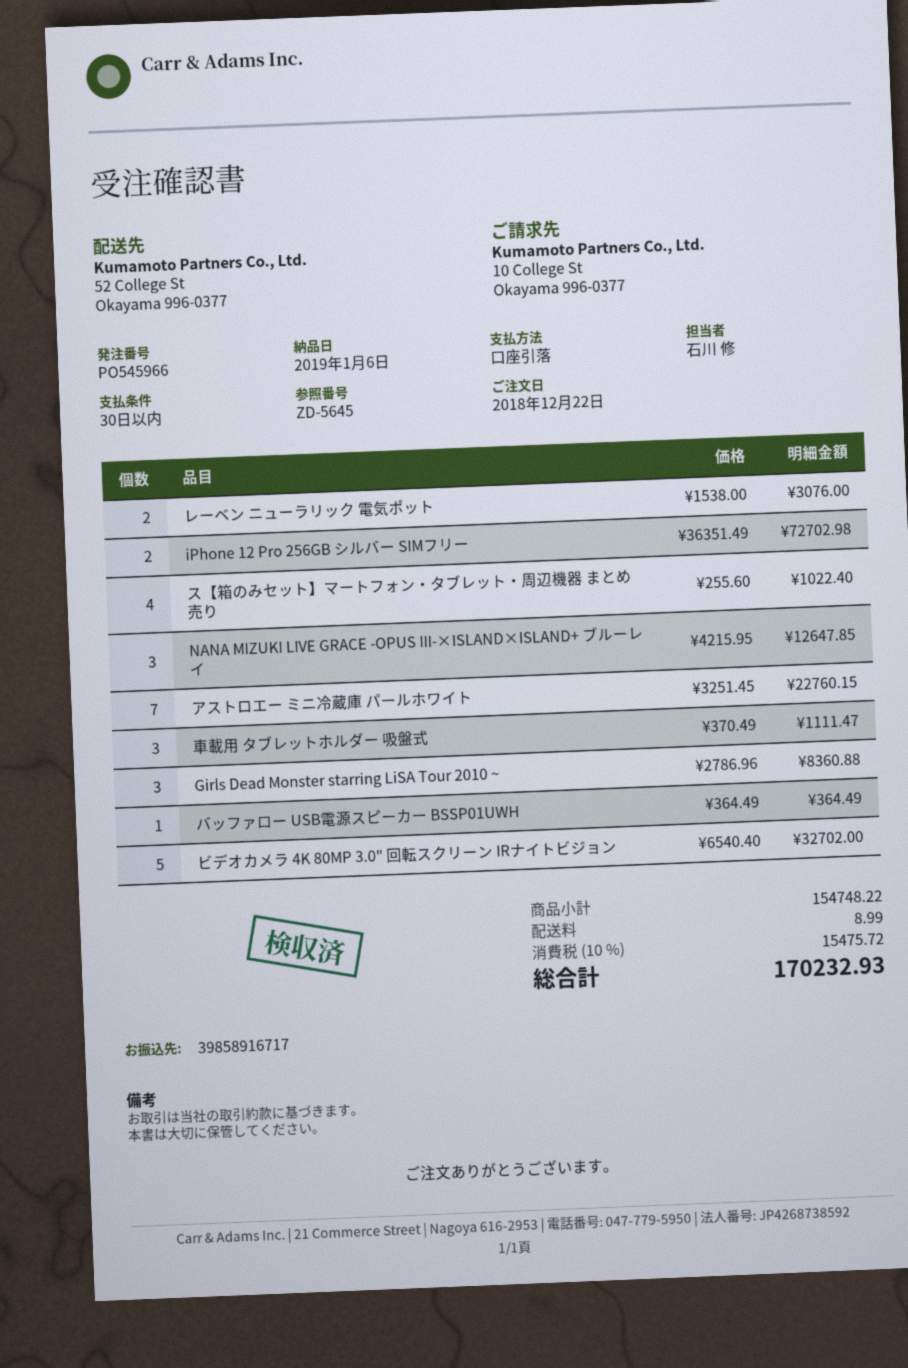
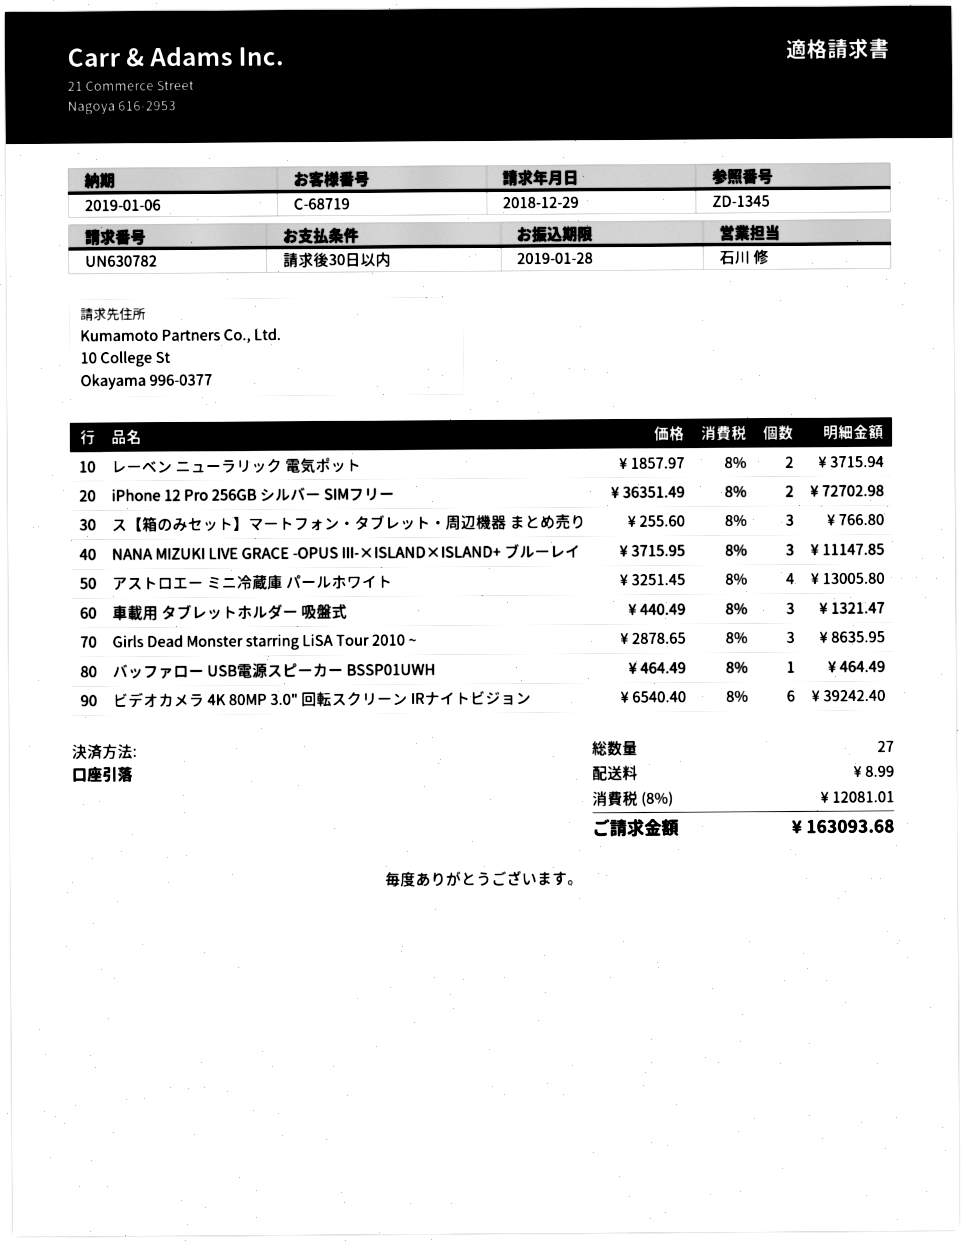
reference: ZD-5645 -> ZD-1345
レーベン ニューラリック 電気ポット: 2 x 1538.00 = 3076.00 -> 2 x 1857.97 = 3715.94
ス【箱のみセット】マートフォン・タブレット・周辺機器 まとめ売り: 4 x 255.60 = 1022.40 -> 3 x 255.60 = 766.80
NANA MIZUKI LIVE GRACE -OPUS III-×ISLAND×ISLAND+ ブルーレイ: 3 x 4215.95 = 12647.85 -> 3 x 3715.95 = 11147.85
アストロエー ミニ冷蔵庫 パールホワイト: 7 x 3251.45 = 22760.15 -> 4 x 3251.45 = 13005.80
車載用 タブレットホルダー 吸盤式: 3 x 370.49 = 1111.47 -> 3 x 440.49 = 1321.47
Girls Dead Monster starring LiSA Tour 2010 ~: 3 x 2786.96 = 8360.88 -> 3 x 2878.65 = 8635.95
バッファロー USB電源スピーカー BSSP01UWH: 1 x 364.49 = 364.49 -> 1 x 464.49 = 464.49
ビデオカメラ 4K 80MP 3.0" 回転スクリーン IRナイトビジョン: 5 x 6540.40 = 32702.00 -> 6 x 6540.40 = 39242.40
tax: 10% = 15475.72 -> 8% = 12081.01
total: 170232.93 -> 163093.68

